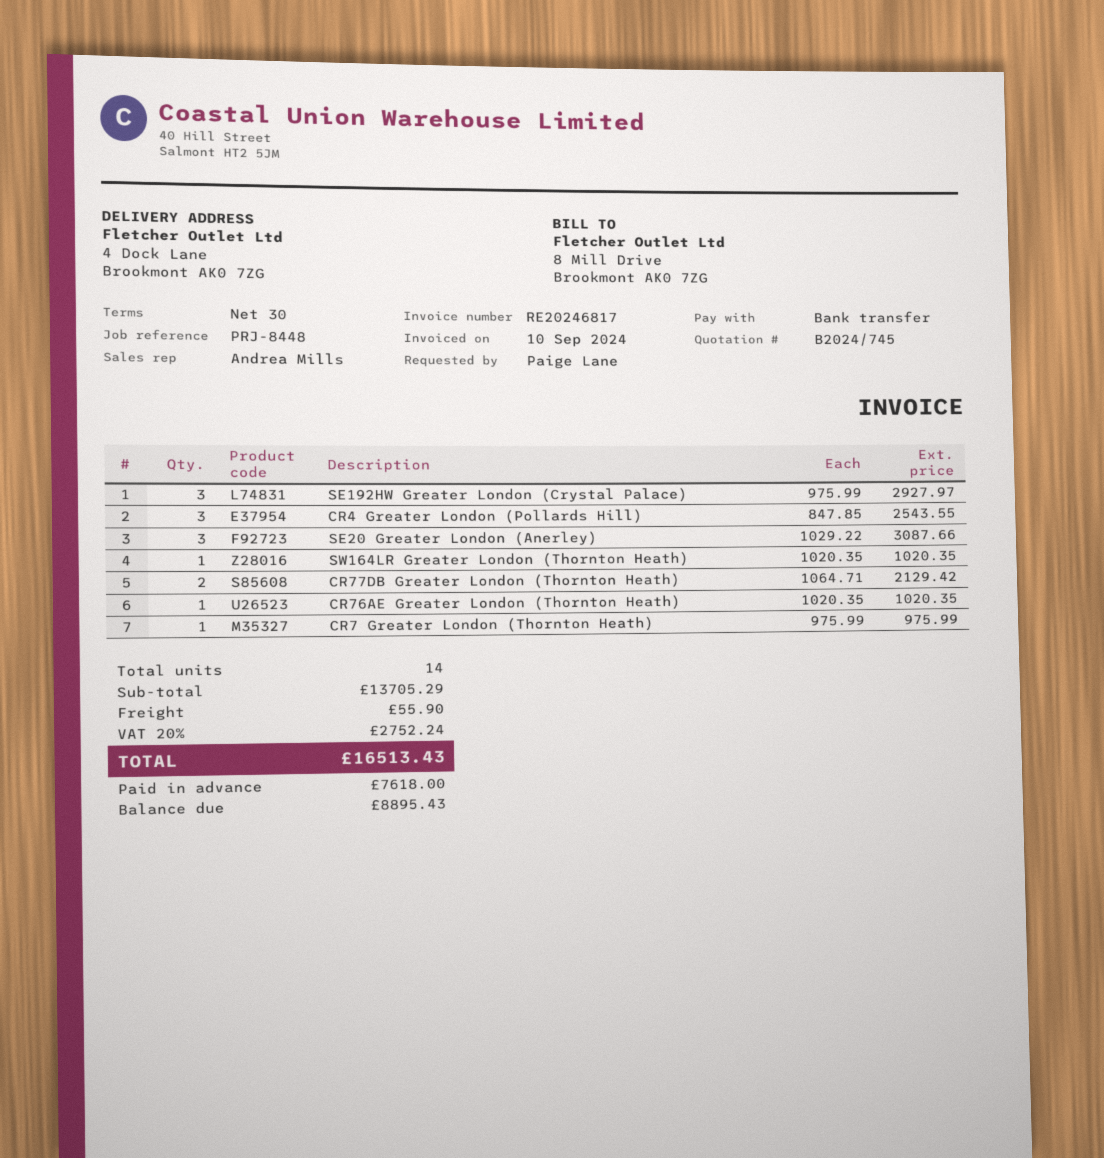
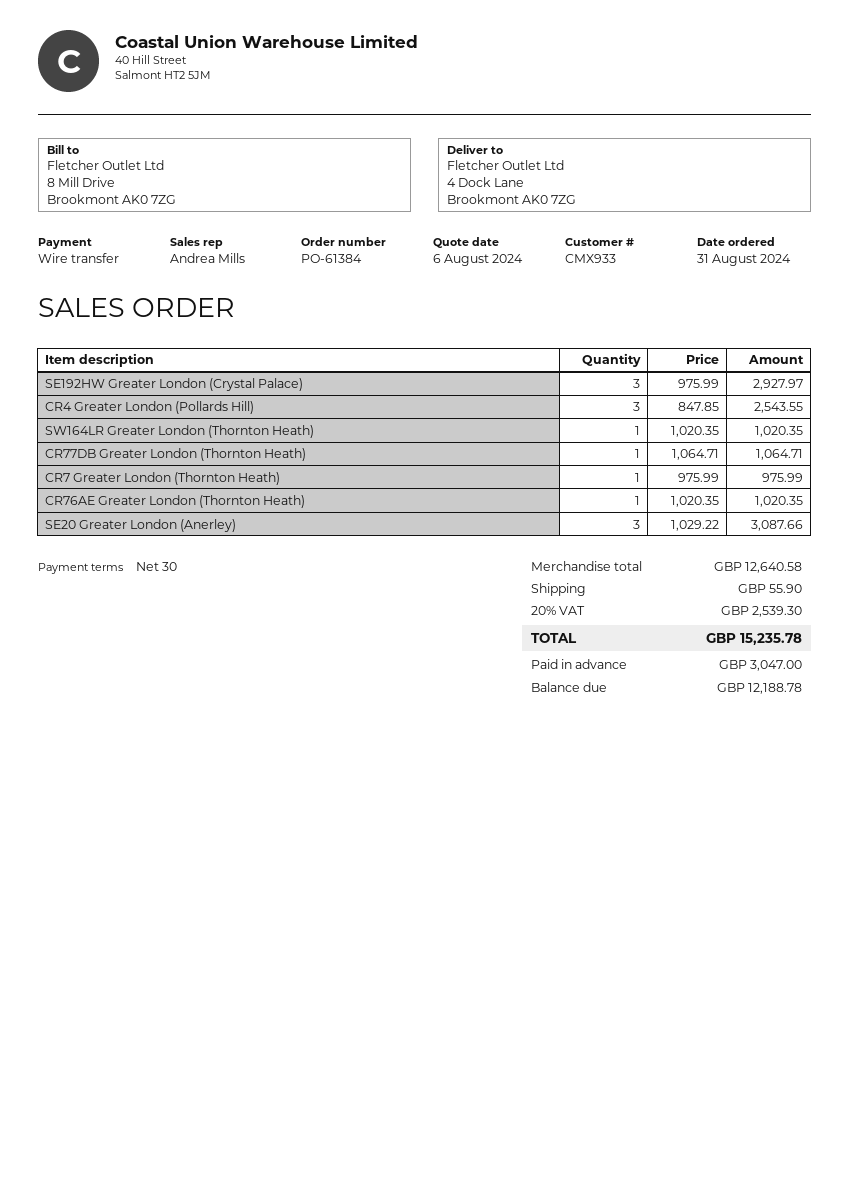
CR77DB Greater London (Thornton Heath): 2 x 1064.71 = 2129.42 -> 1 x 1064.71 = 1064.71
subtotal: 13705.29 -> 12640.58
tax: 20% = 2752.24 -> 20% = 2539.30
total: 16513.43 -> 15235.78
deposit: 7618.00 -> 3047.00
balance: 8895.43 -> 12188.78

